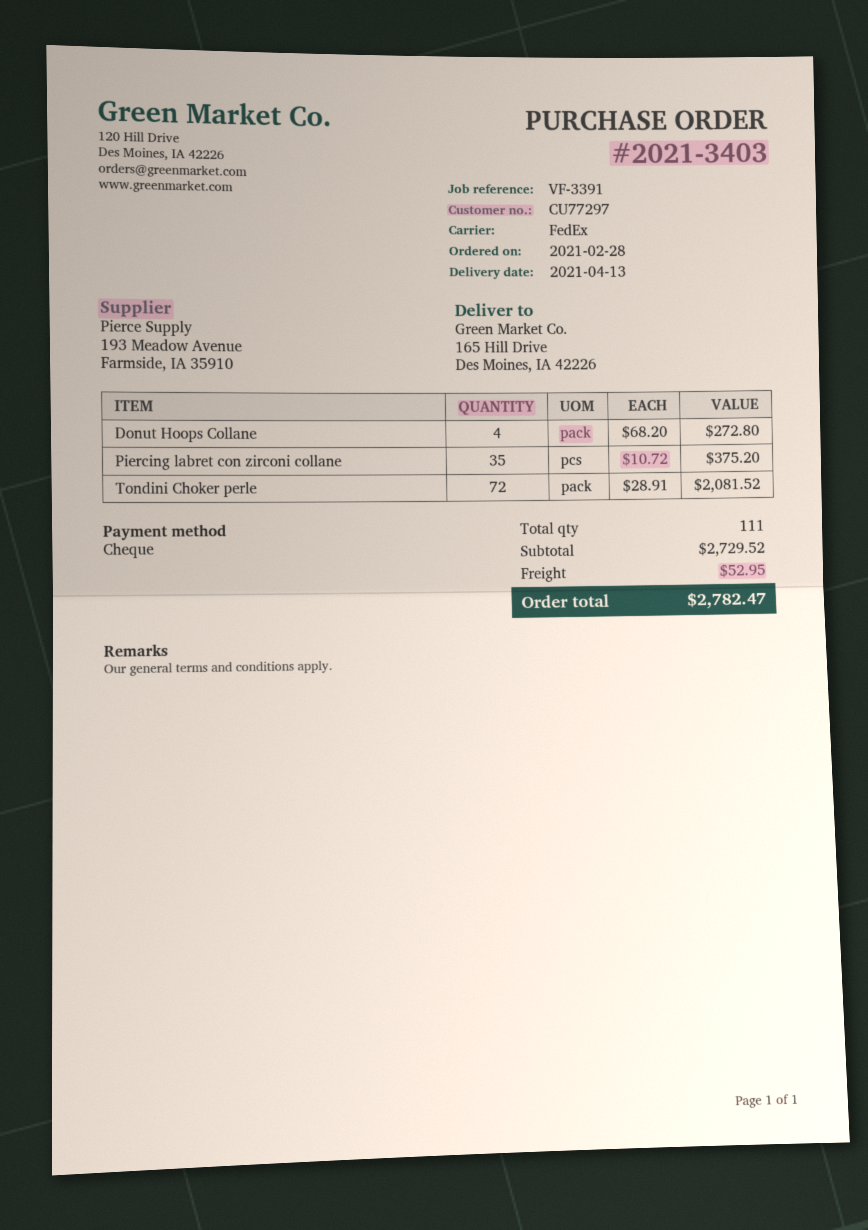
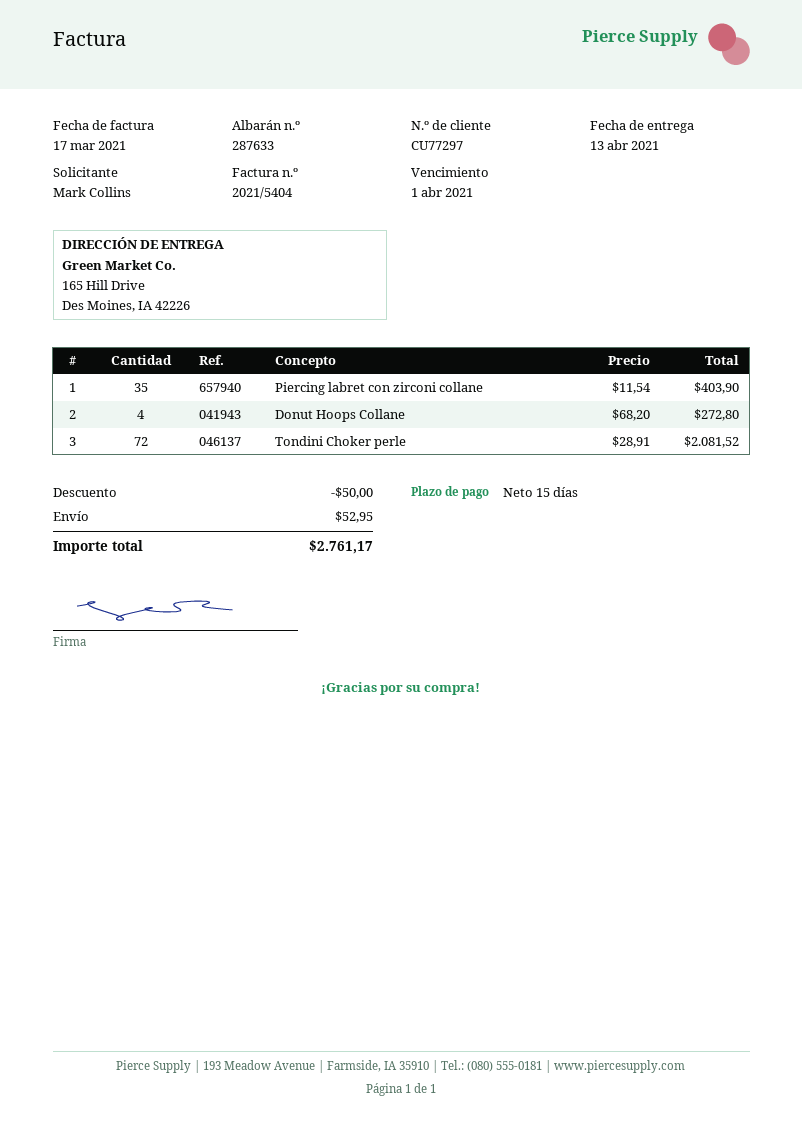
Piercing labret con zirconi collane: 35 x 10.72 = 375.20 -> 35 x 11.54 = 403.90
discount: none -> 50.00
total: 2782.47 -> 2761.17

